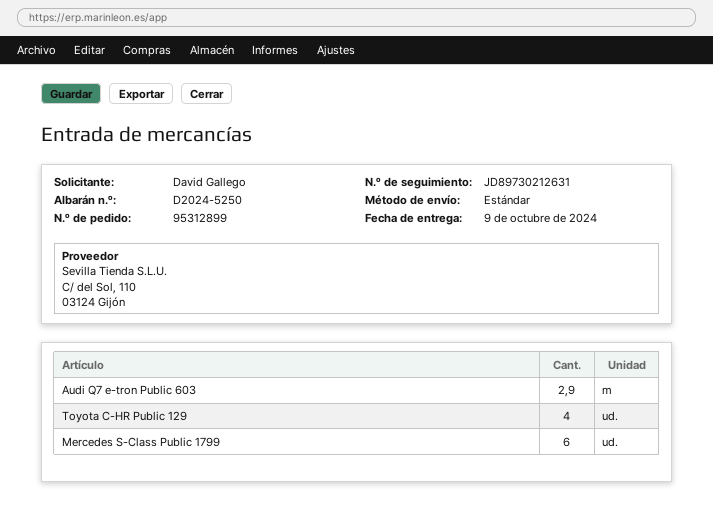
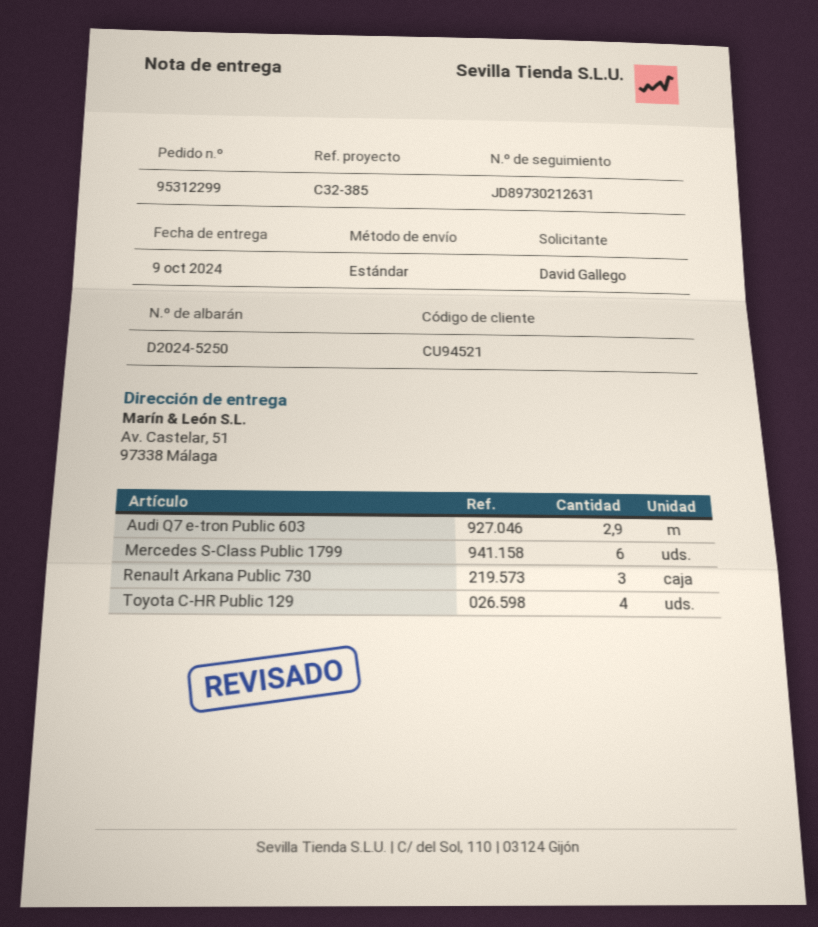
order number: 95312899 -> 95312299
Renault Arkana Public 730: none -> 3

